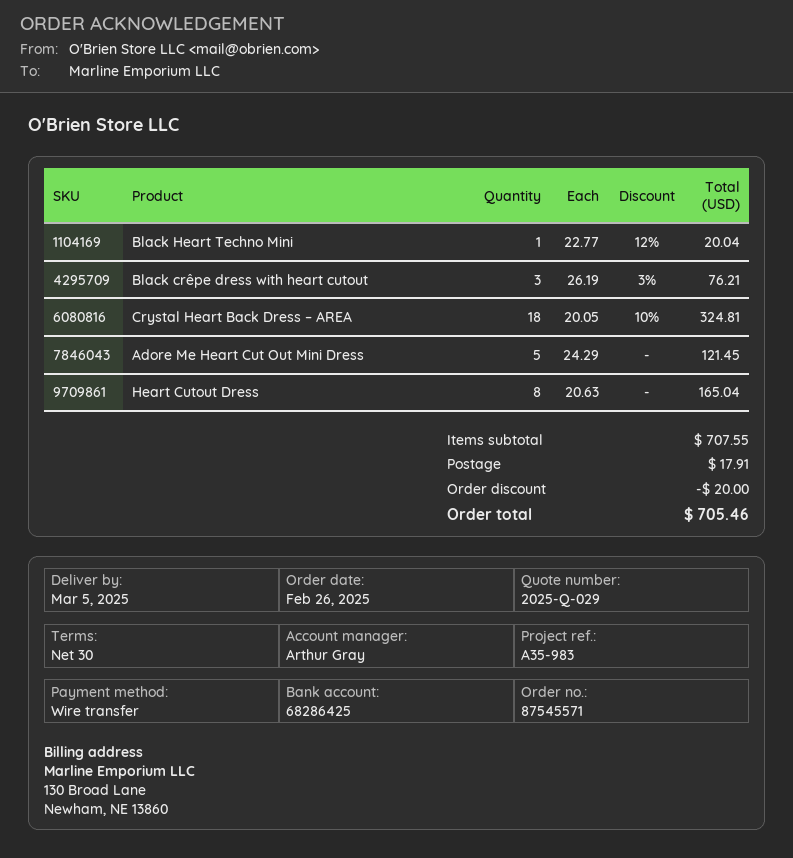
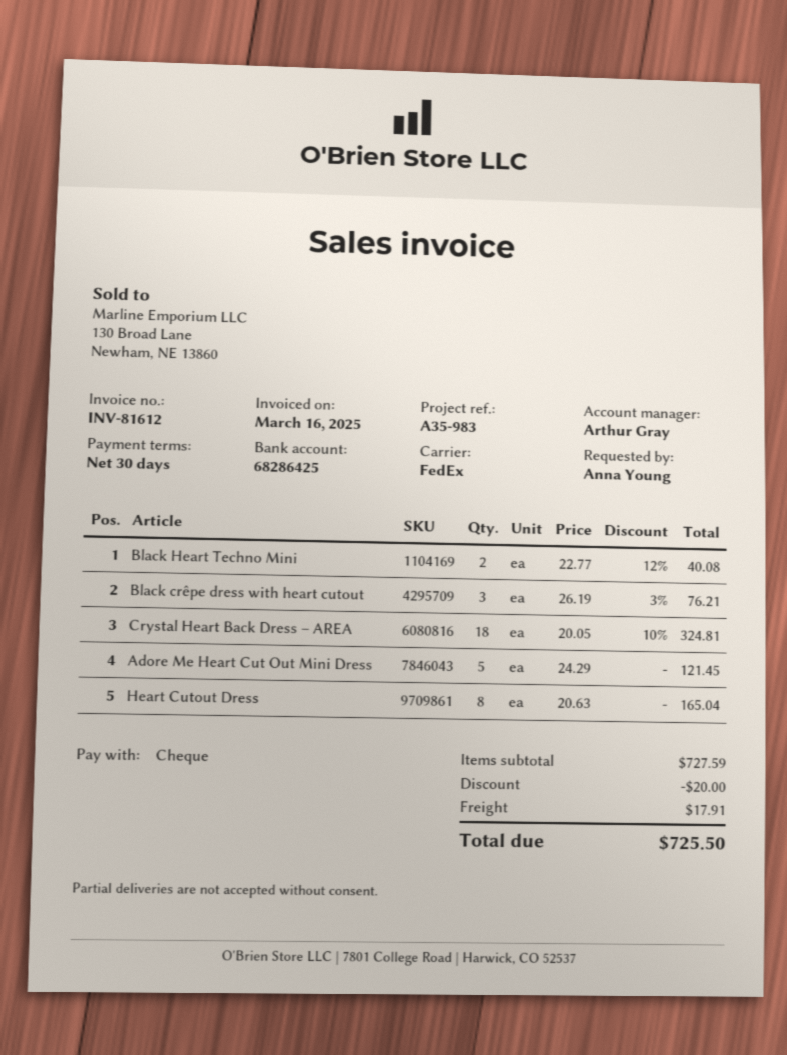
payment method: bank transfer -> cheque
Black Heart Techno Mini: 1 x 22.77 - 12% = 20.04 -> 2 x 22.77 - 12% = 40.08
subtotal: 707.55 -> 727.59
total: 705.46 -> 725.50

